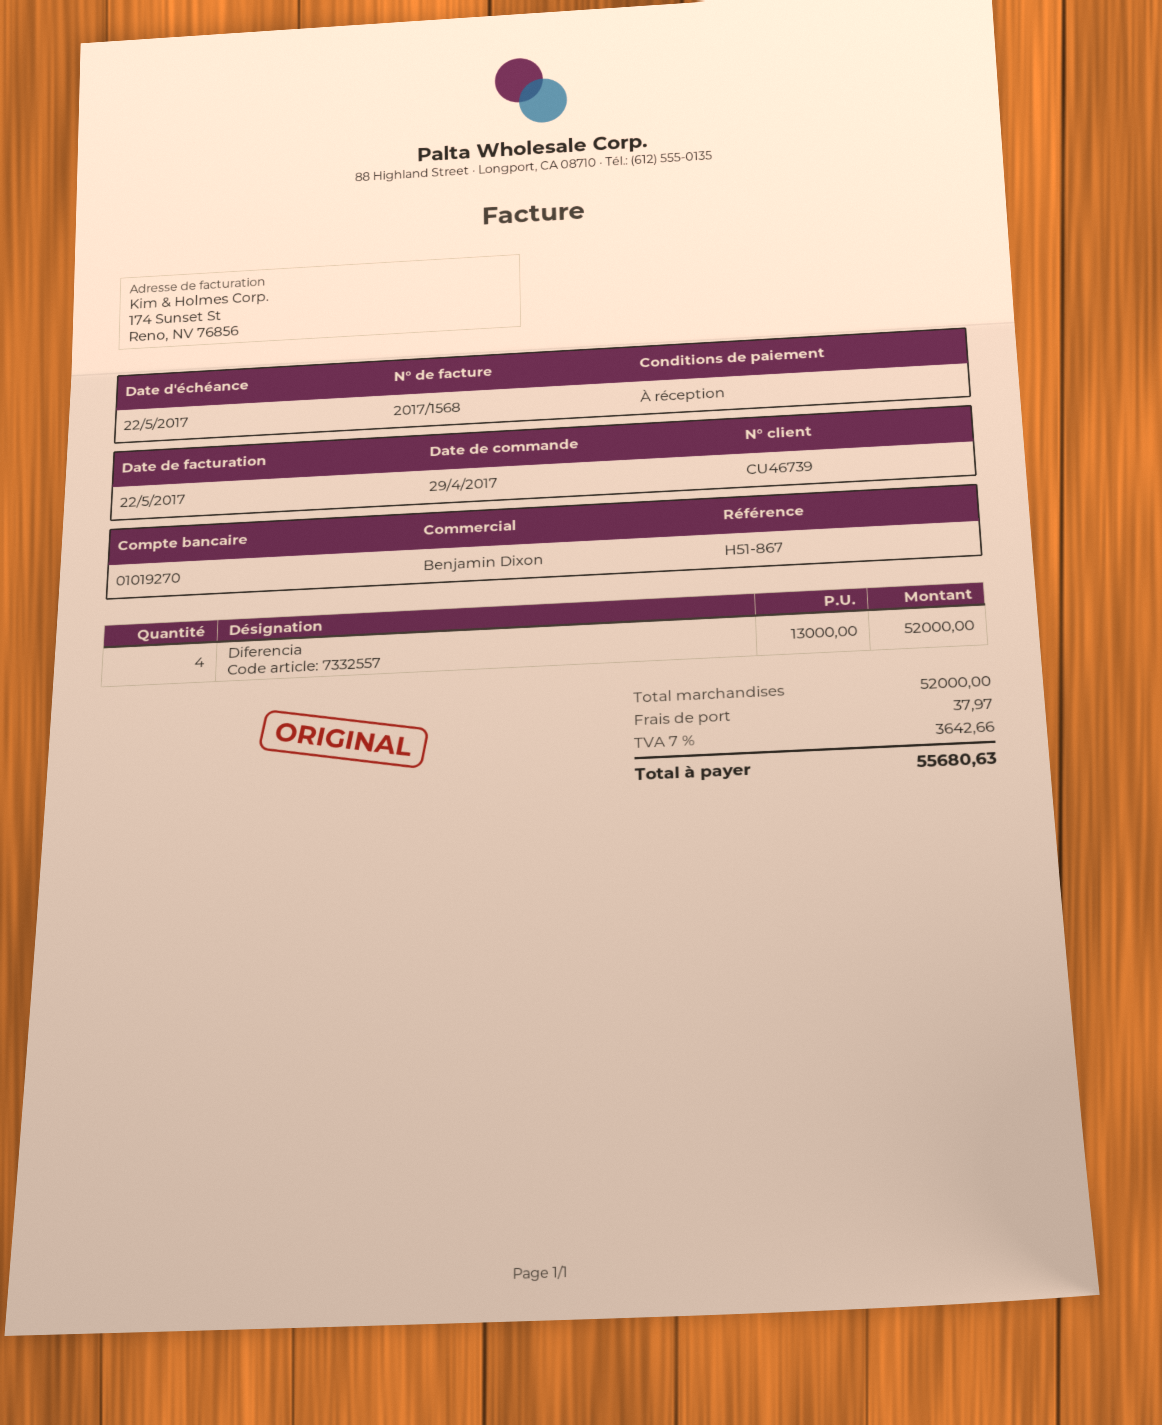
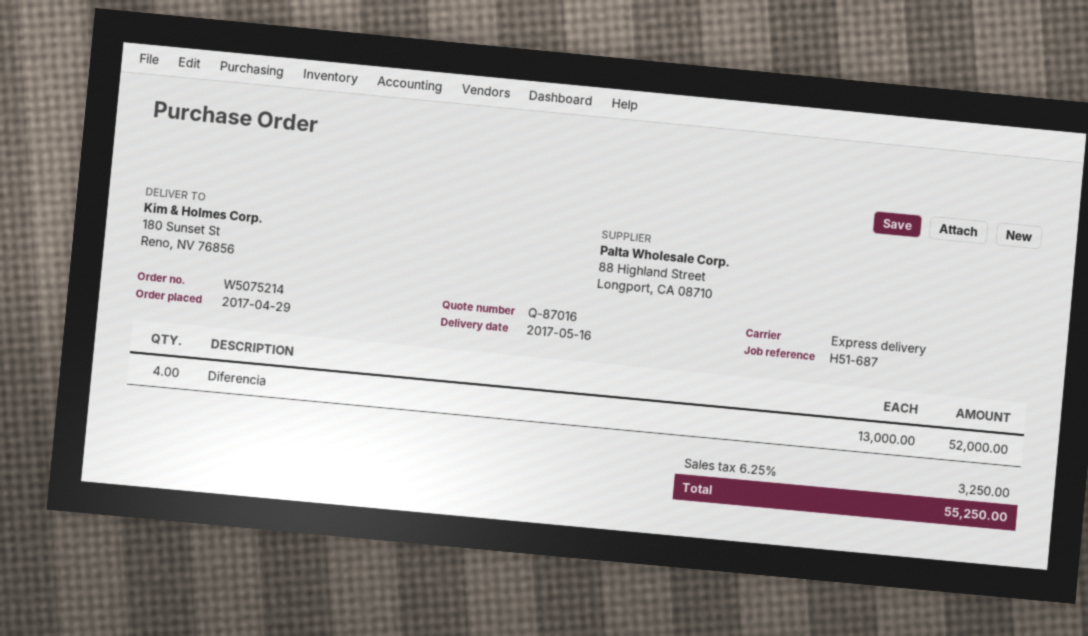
reference: H51-867 -> H51-687
shipping: 37.97 -> none
tax: 7% = 3642.66 -> 6.25% = 3250.00
total: 55680.63 -> 55250.00

